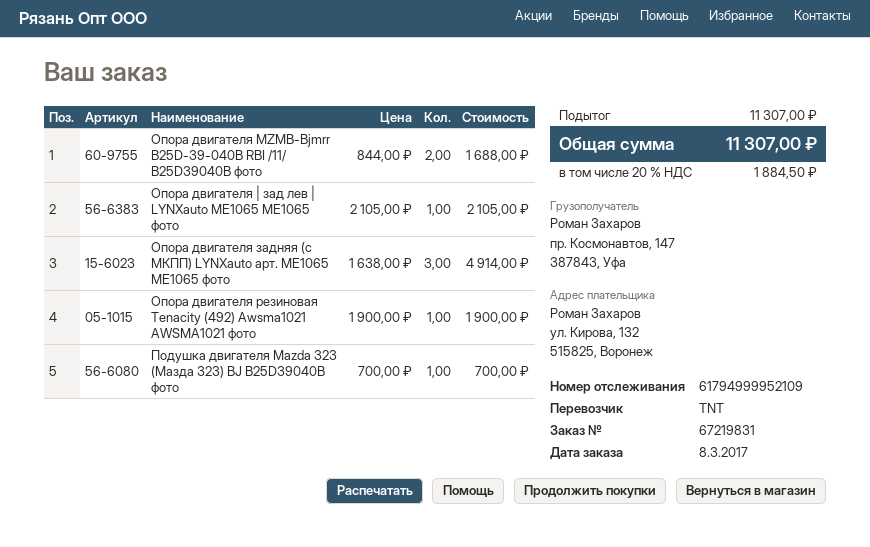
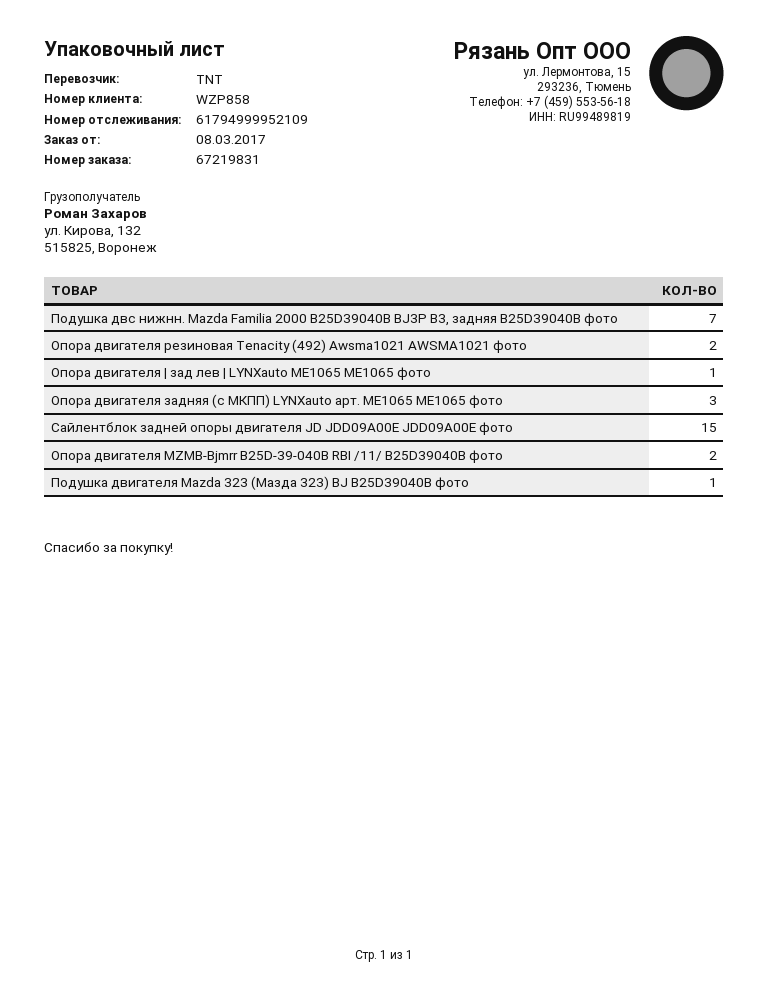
ship to: пр. Космонавтов, 147, 387843, Уфа -> ул. Кирова, 132, 515825, Воронеж
Опора двигателя резиновая Tenacity (492) Awsma1021 AWSMA1021 фото: 1 -> 2
Подушка двс нижнн. Mazda Familia 2000 B25D39040B BJ3P B3, задняя B25D39040B фото: none -> 7
Сайлентблок задней опоры двигателя JD JDD09A00E JDD09A00E фото: none -> 15

